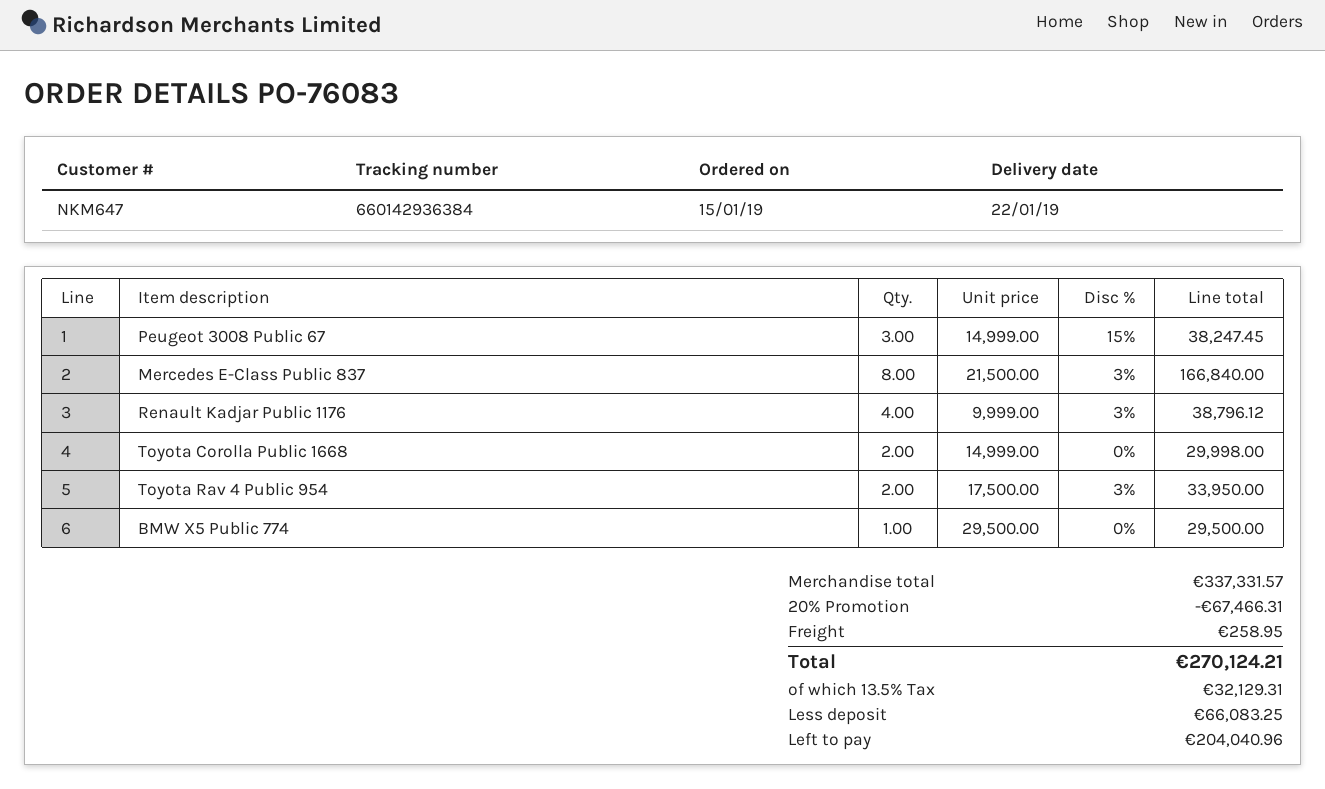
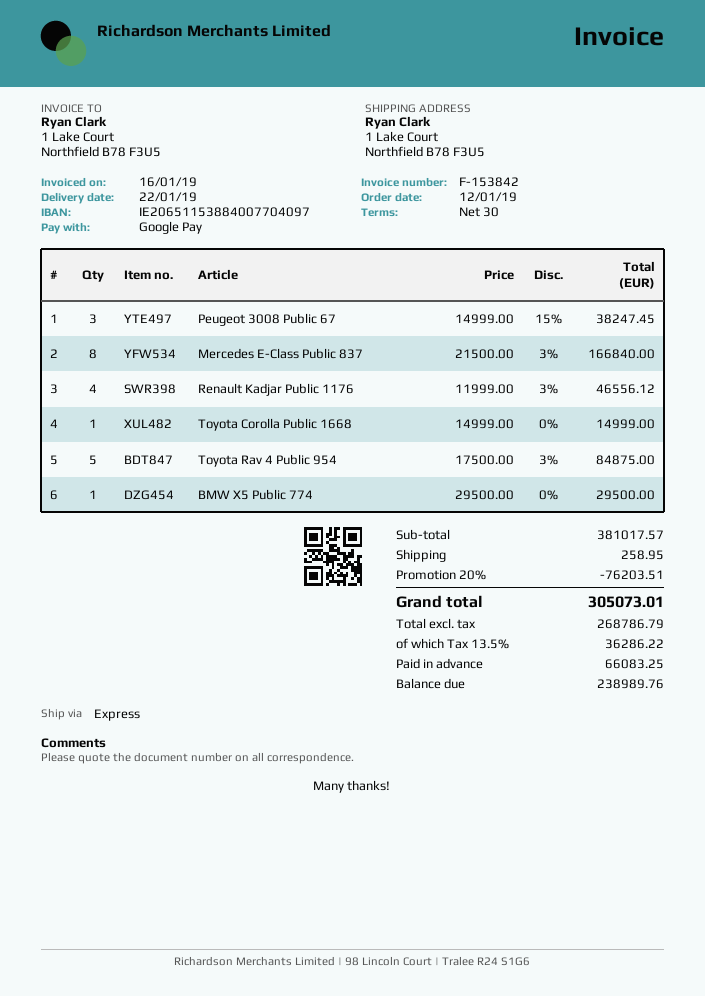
order date: 2019-01-15 -> 2019-01-12
Renault Kadjar Public 1176: 4 x 9999.00 - 3% = 38796.12 -> 4 x 11999.00 - 3% = 46556.12
Toyota Corolla Public 1668: 2 x 14999.00 = 29998.00 -> 1 x 14999.00 = 14999.00
Toyota Rav 4 Public 954: 2 x 17500.00 - 3% = 33950.00 -> 5 x 17500.00 - 3% = 84875.00
subtotal: 337331.57 -> 381017.57
discount: 20% = 67466.31 -> 20% = 76203.51
tax: 13.5% = 32129.31 -> 13.5% = 36286.22
total: 270124.21 -> 305073.01
balance: 204040.96 -> 238989.76

